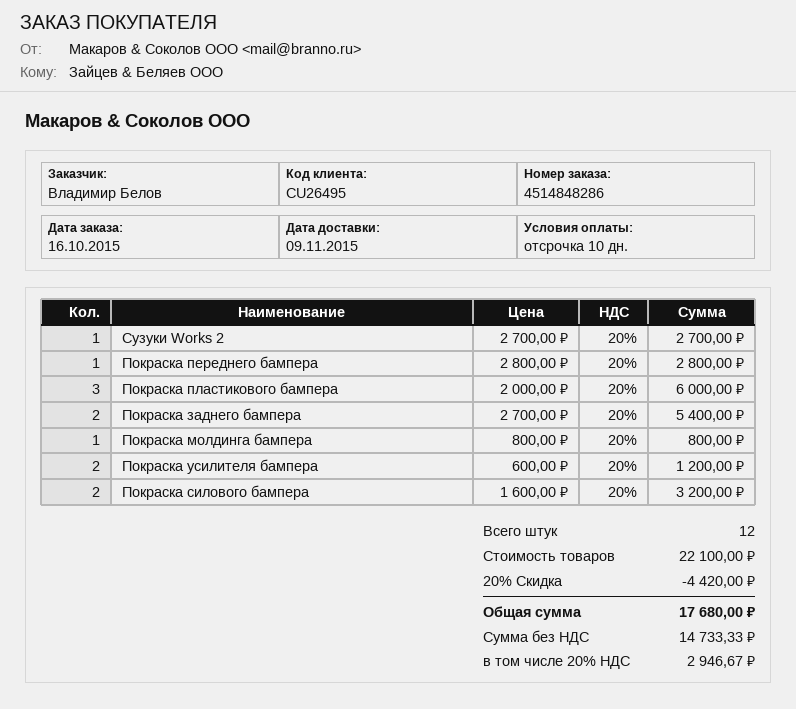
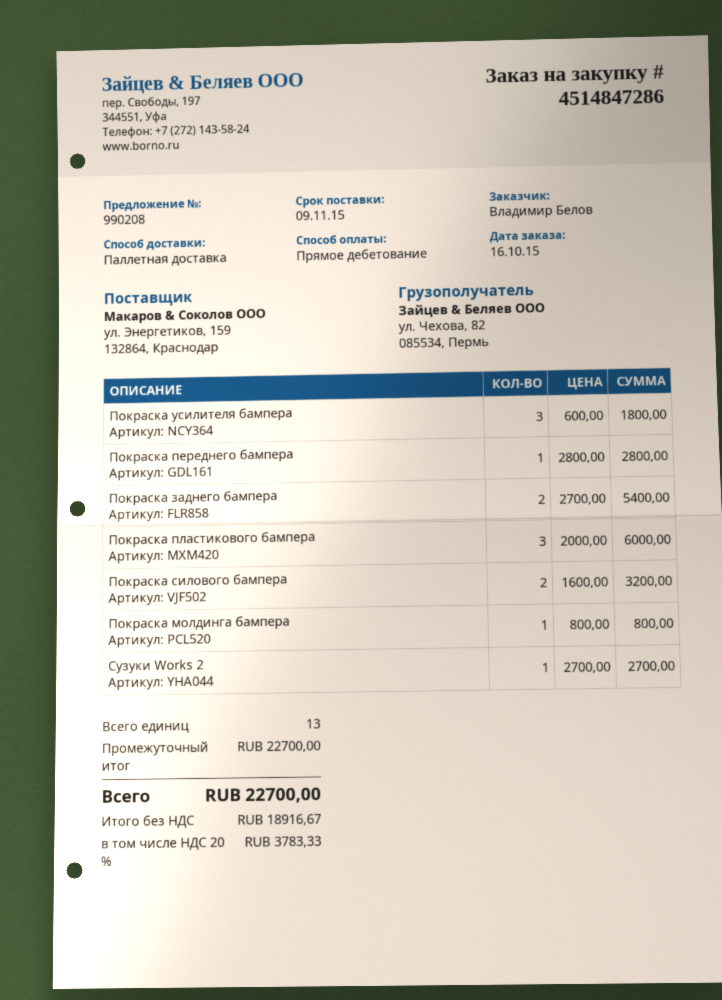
order number: 4514848286 -> 4514847286
Покраска усилителя бампера: 2 x 600.00 = 1200.00 -> 3 x 600.00 = 1800.00
total quantity: 12 -> 13
subtotal: 22100.00 -> 22700.00
discount: 20% = 4420.00 -> none
net: 14733.33 -> 18916.67
tax: 20% = 2946.67 -> 20% = 3783.33
total: 17680.00 -> 22700.00

